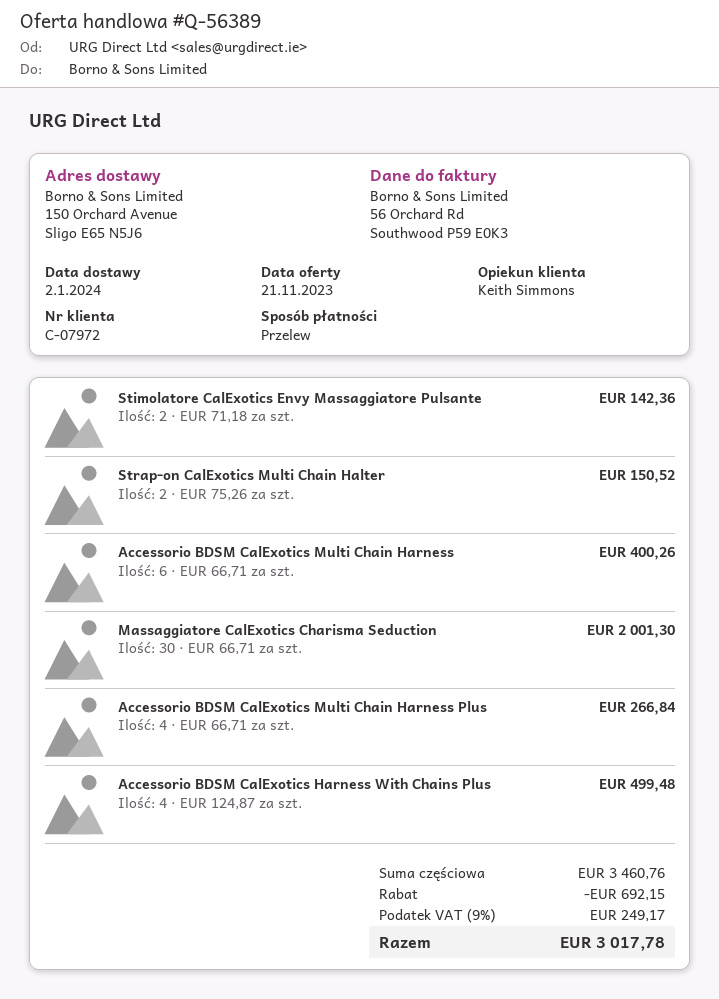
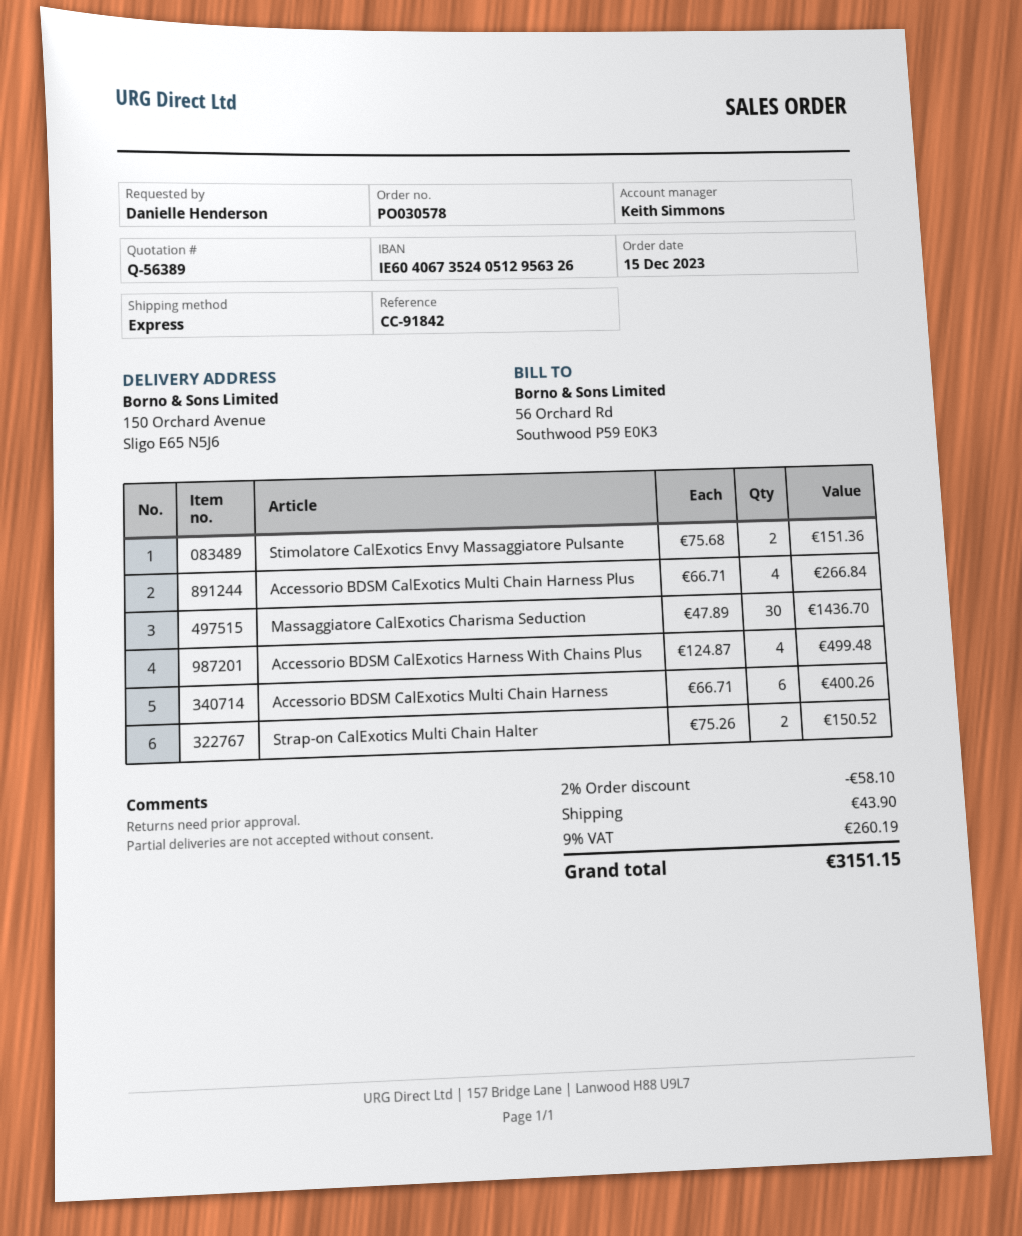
Stimolatore CalExotics Envy Massaggiatore Pulsante: 2 x 71.18 = 142.36 -> 2 x 75.68 = 151.36
Massaggiatore CalExotics Charisma Seduction: 30 x 66.71 = 2001.30 -> 30 x 47.89 = 1436.70
discount: 692.15 -> 58.10
shipping: none -> 43.90
tax: 9% = 249.17 -> 9% = 260.19
total: 3017.78 -> 3151.15

